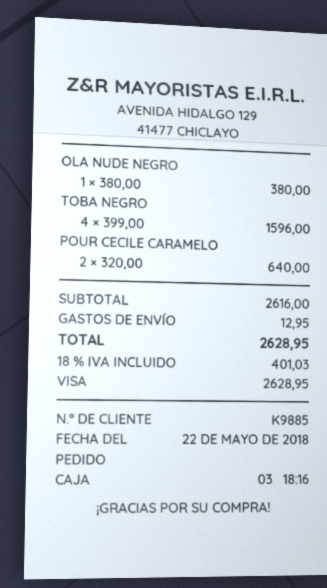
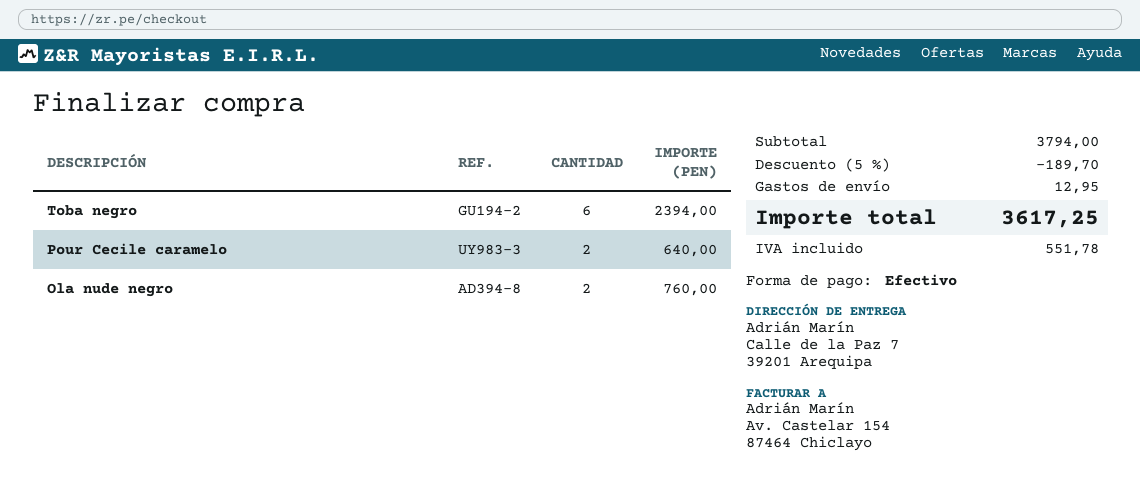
payment method: Visa -> cash
OLA NUDE NEGRO: 1 for 380.00 -> 2 for 760.00
TOBA NEGRO: 4 for 1596.00 -> 6 for 2394.00
subtotal: 2616.00 -> 3794.00
discount: none -> 5% = 189.70
tax: 401.03 -> 551.78
total: 2628.95 -> 3617.25

